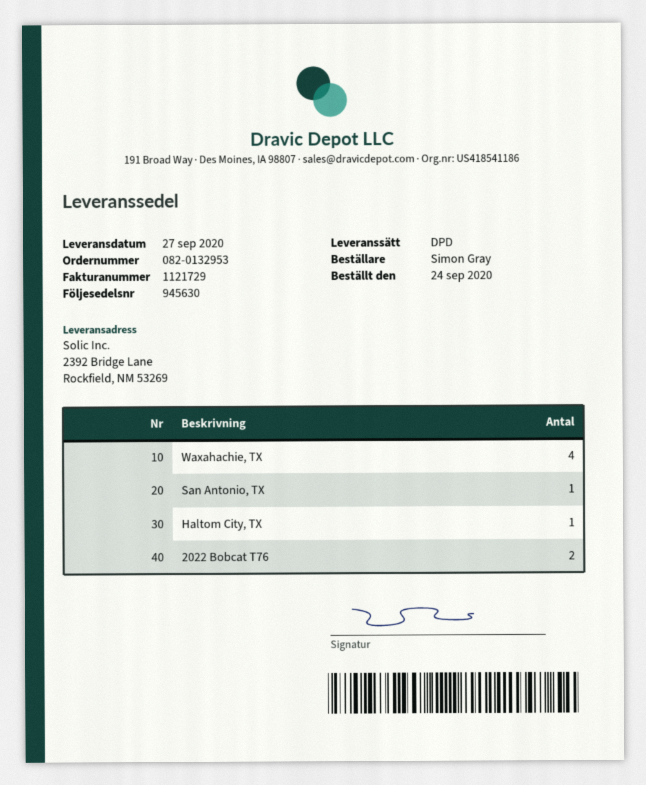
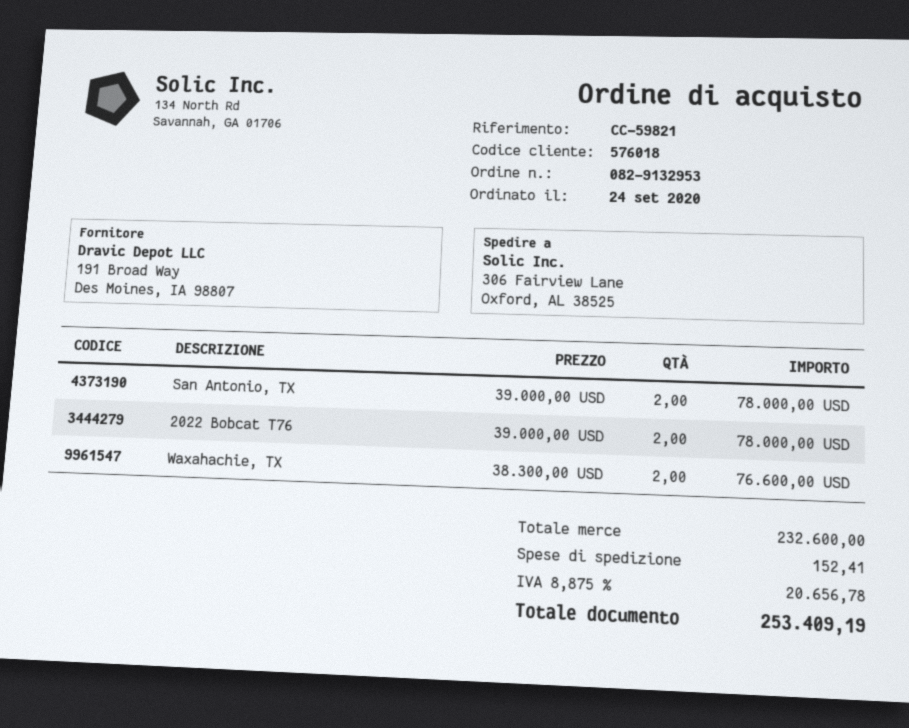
order number: 082-0132953 -> 082-9132953
ship to: 2392 Bridge Lane, Rockfield, NM 53269 -> 306 Fairview Lane, Oxford, AL 38525
Waxahachie, TX: 4 -> 2
San Antonio, TX: 1 -> 2
Haltom City, TX: 1 -> none

